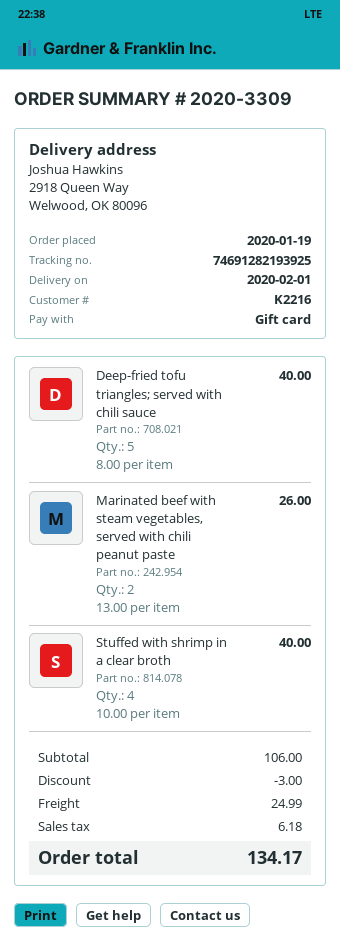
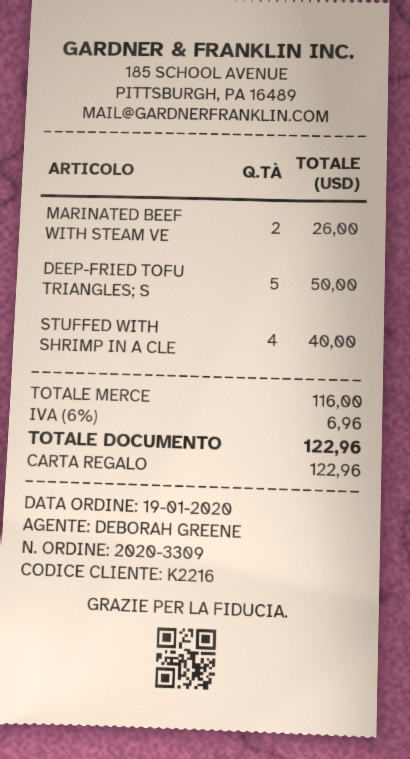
Deep-fried tofu triangles; served with chili sauce: 5 for 40.00 -> 5 for 50.00
subtotal: 106.00 -> 116.00
discount: 3.00 -> none
shipping: 24.99 -> none
tax: 6.18 -> 6.96
total: 134.17 -> 122.96

